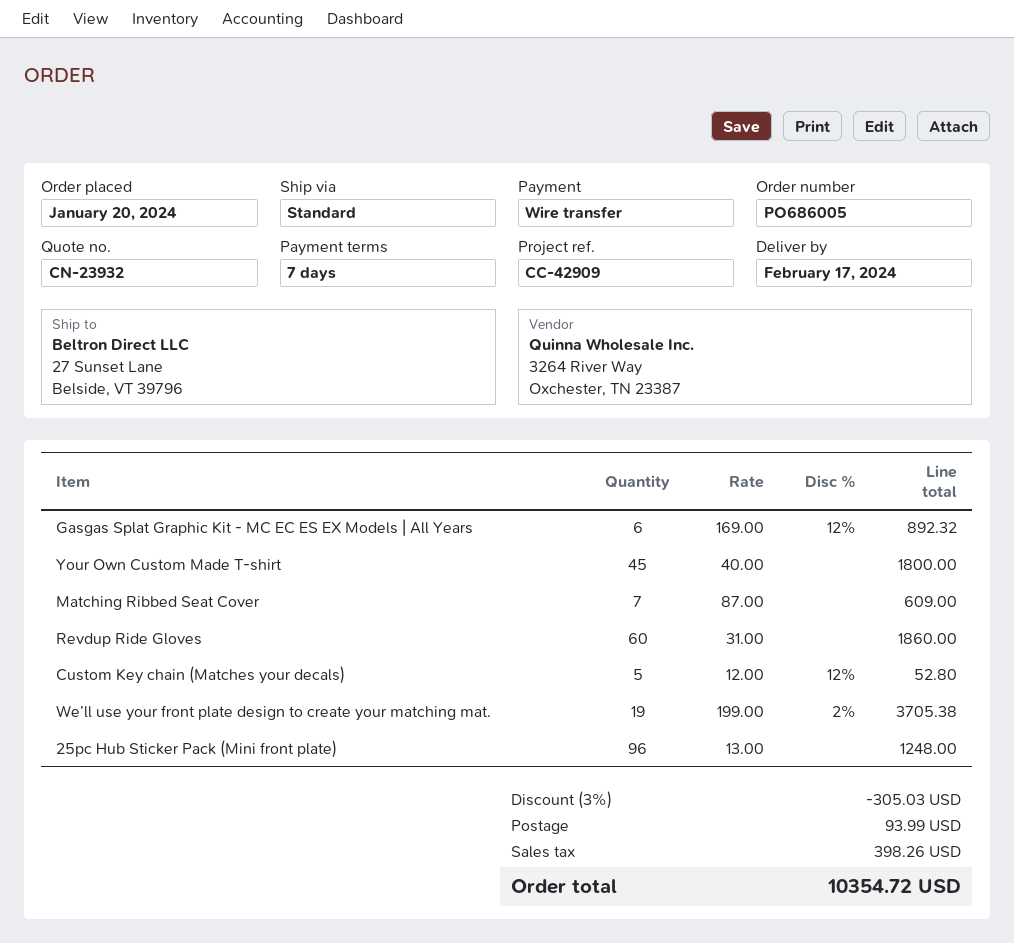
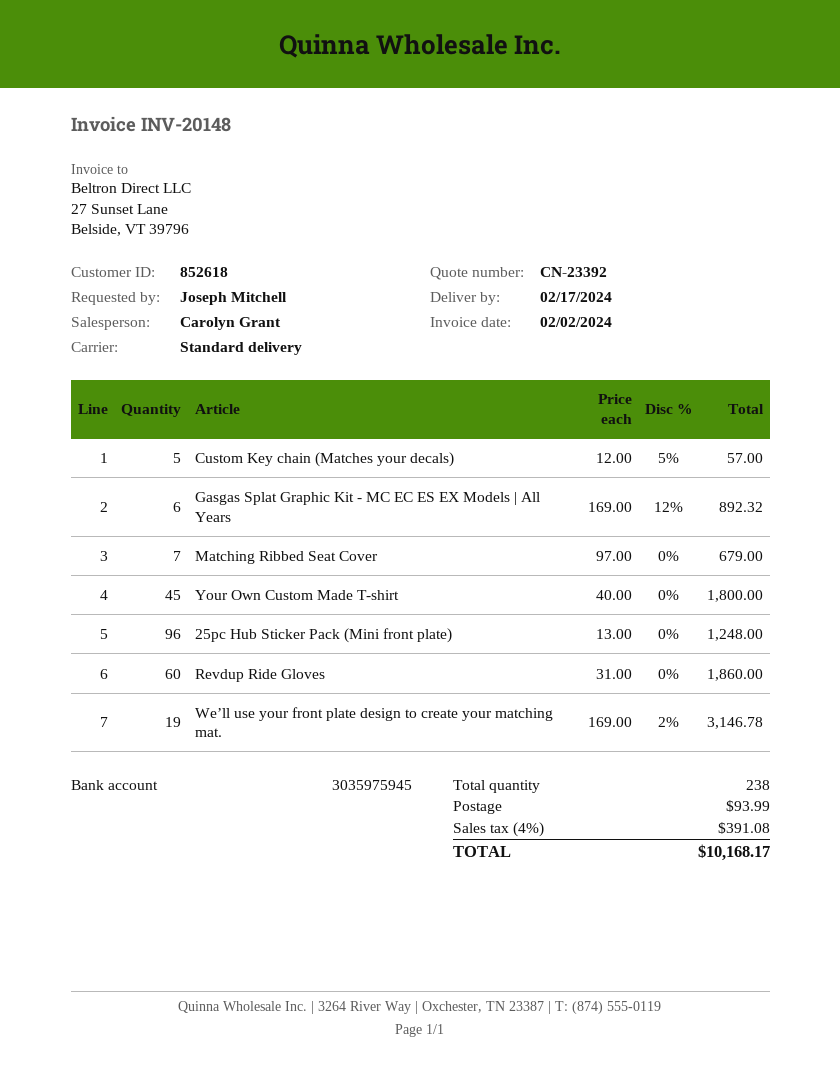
quote number: CN-23932 -> CN-23392
Matching Ribbed Seat Cover: 7 x 87.00 = 609.00 -> 7 x 97.00 = 679.00
Custom Key chain (Matches your decals): 5 x 12.00 - 12% = 52.80 -> 5 x 12.00 - 5% = 57.00
We’ll use your front plate design to create your matching mat.: 19 x 199.00 - 2% = 3705.38 -> 19 x 169.00 - 2% = 3146.78
discount: 3% = 305.03 -> none
tax: 398.26 -> 391.08
total: 10354.72 -> 10168.17

